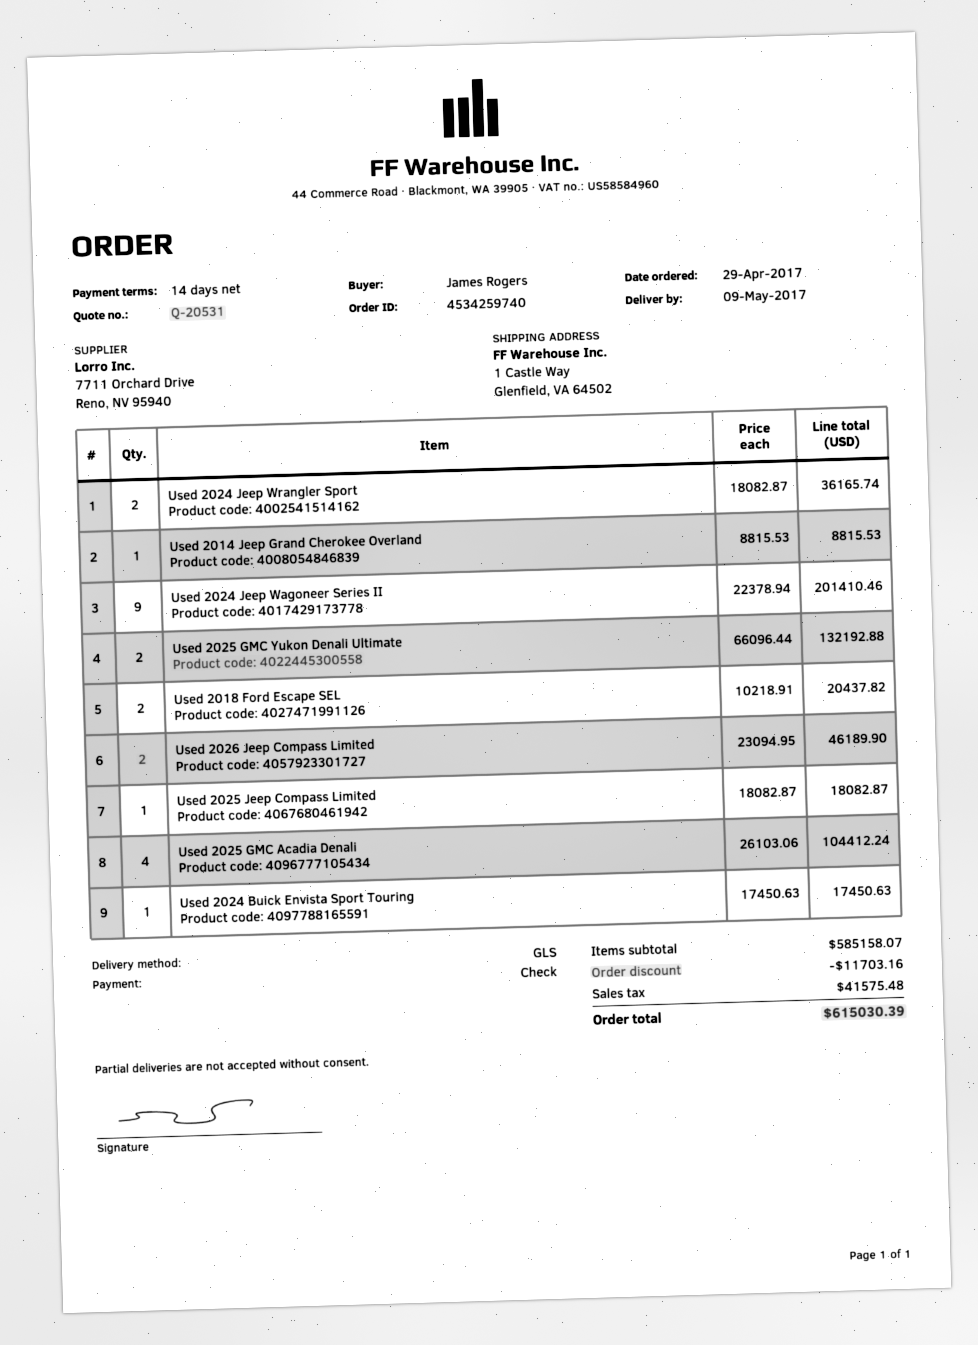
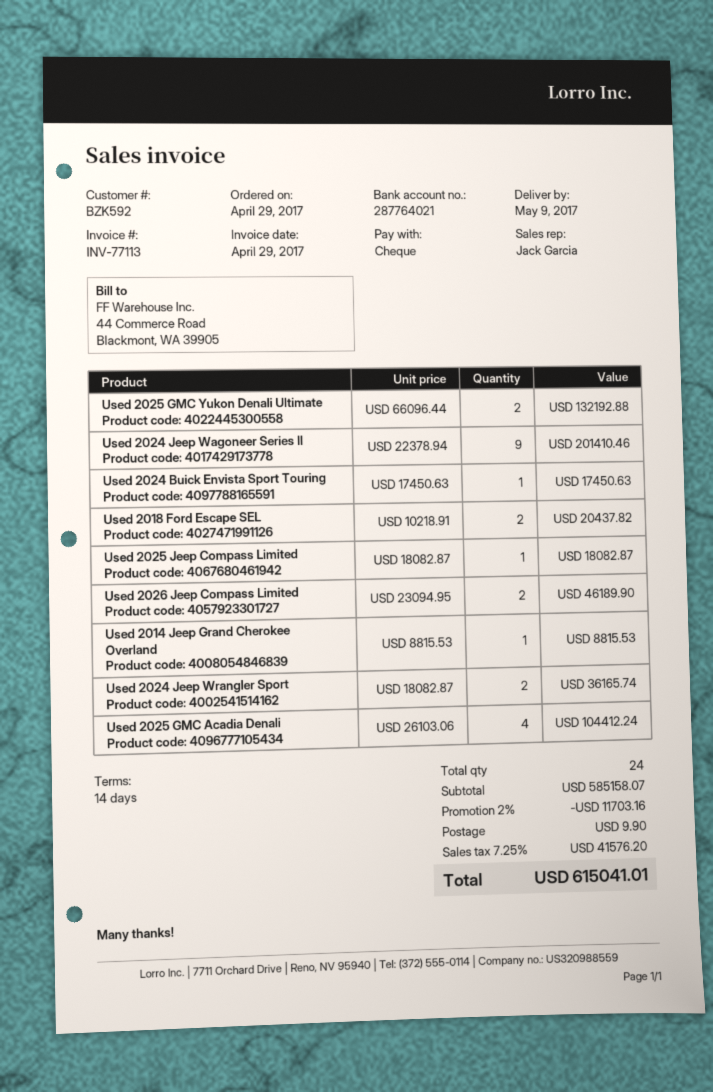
shipping: none -> 9.90
tax: 41575.48 -> 41576.20
total: 615030.39 -> 615041.01

